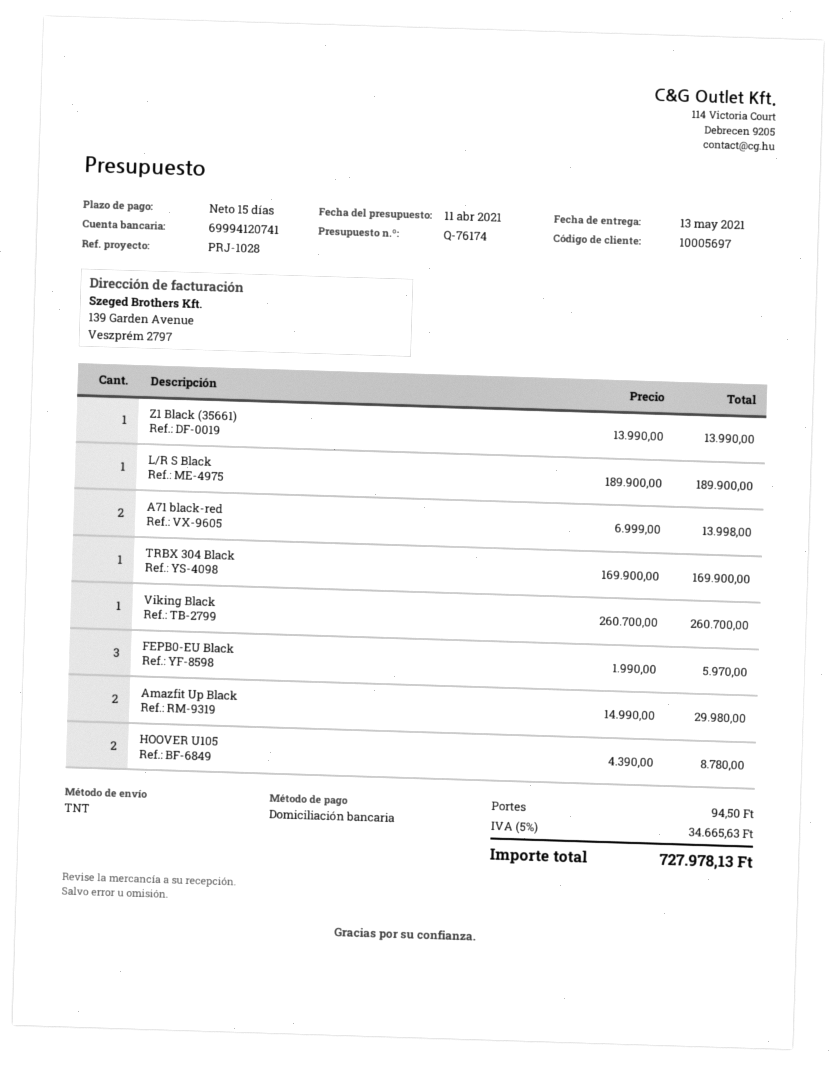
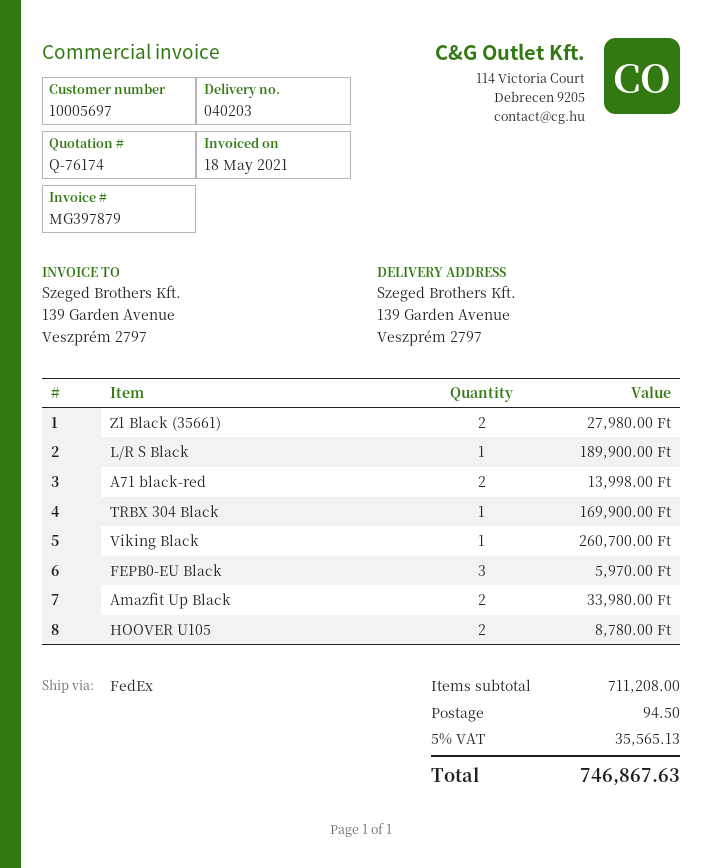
shipping method: TNT -> FedEx
Z1 Black (35661): 1 for 13990.00 -> 2 for 27980.00
Amazfit Up Black: 2 for 29980.00 -> 2 for 33980.00
tax: 5% = 34665.63 -> 5% = 35565.13
total: 727978.13 -> 746867.63

